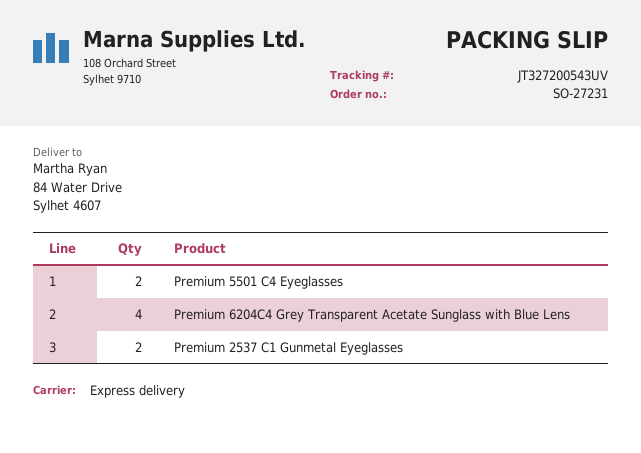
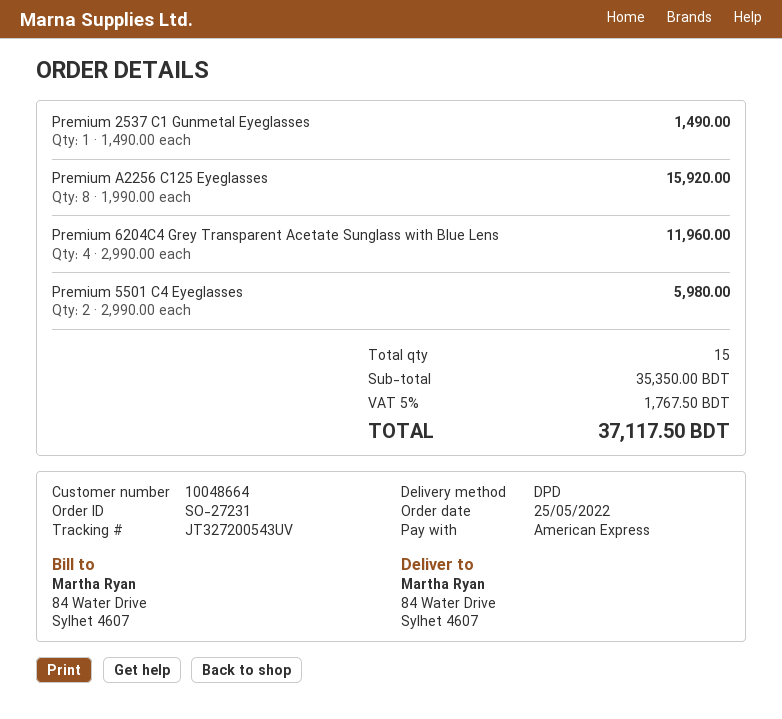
shipping method: express -> DPD
Premium 2537 C1 Gunmetal Eyeglasses: 2 -> 1
Premium A2256 C125 Eyeglasses: none -> 8

